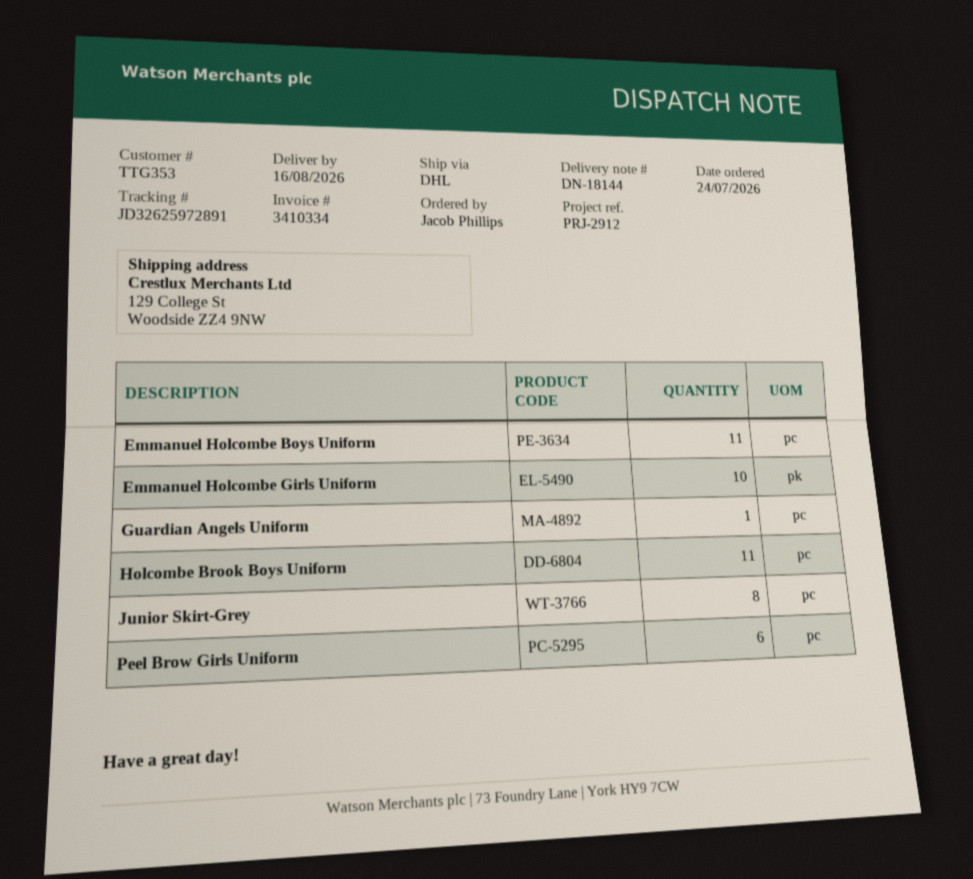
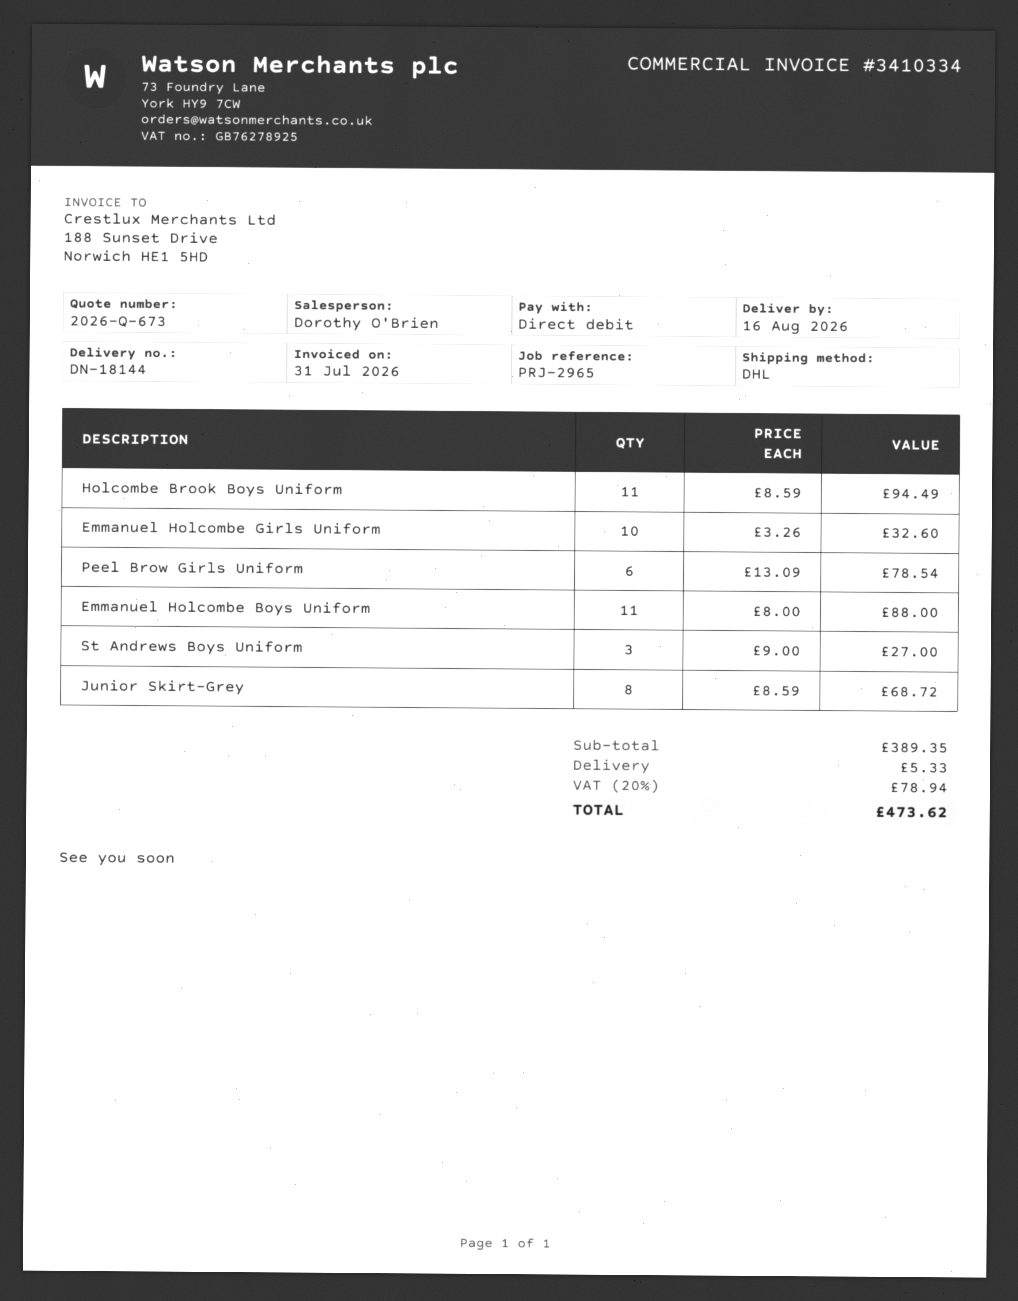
reference: PRJ-2912 -> PRJ-2965
Guardian Angels Uniform: 1 -> none
St Andrews Boys Uniform: none -> 3

